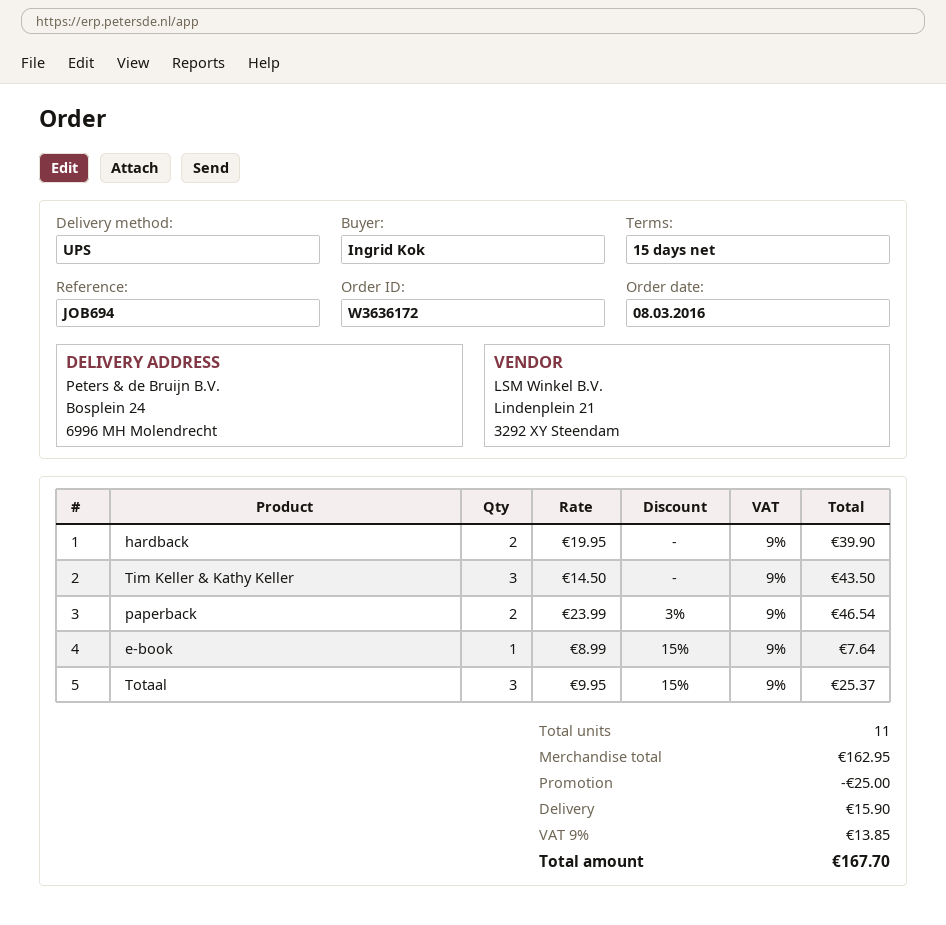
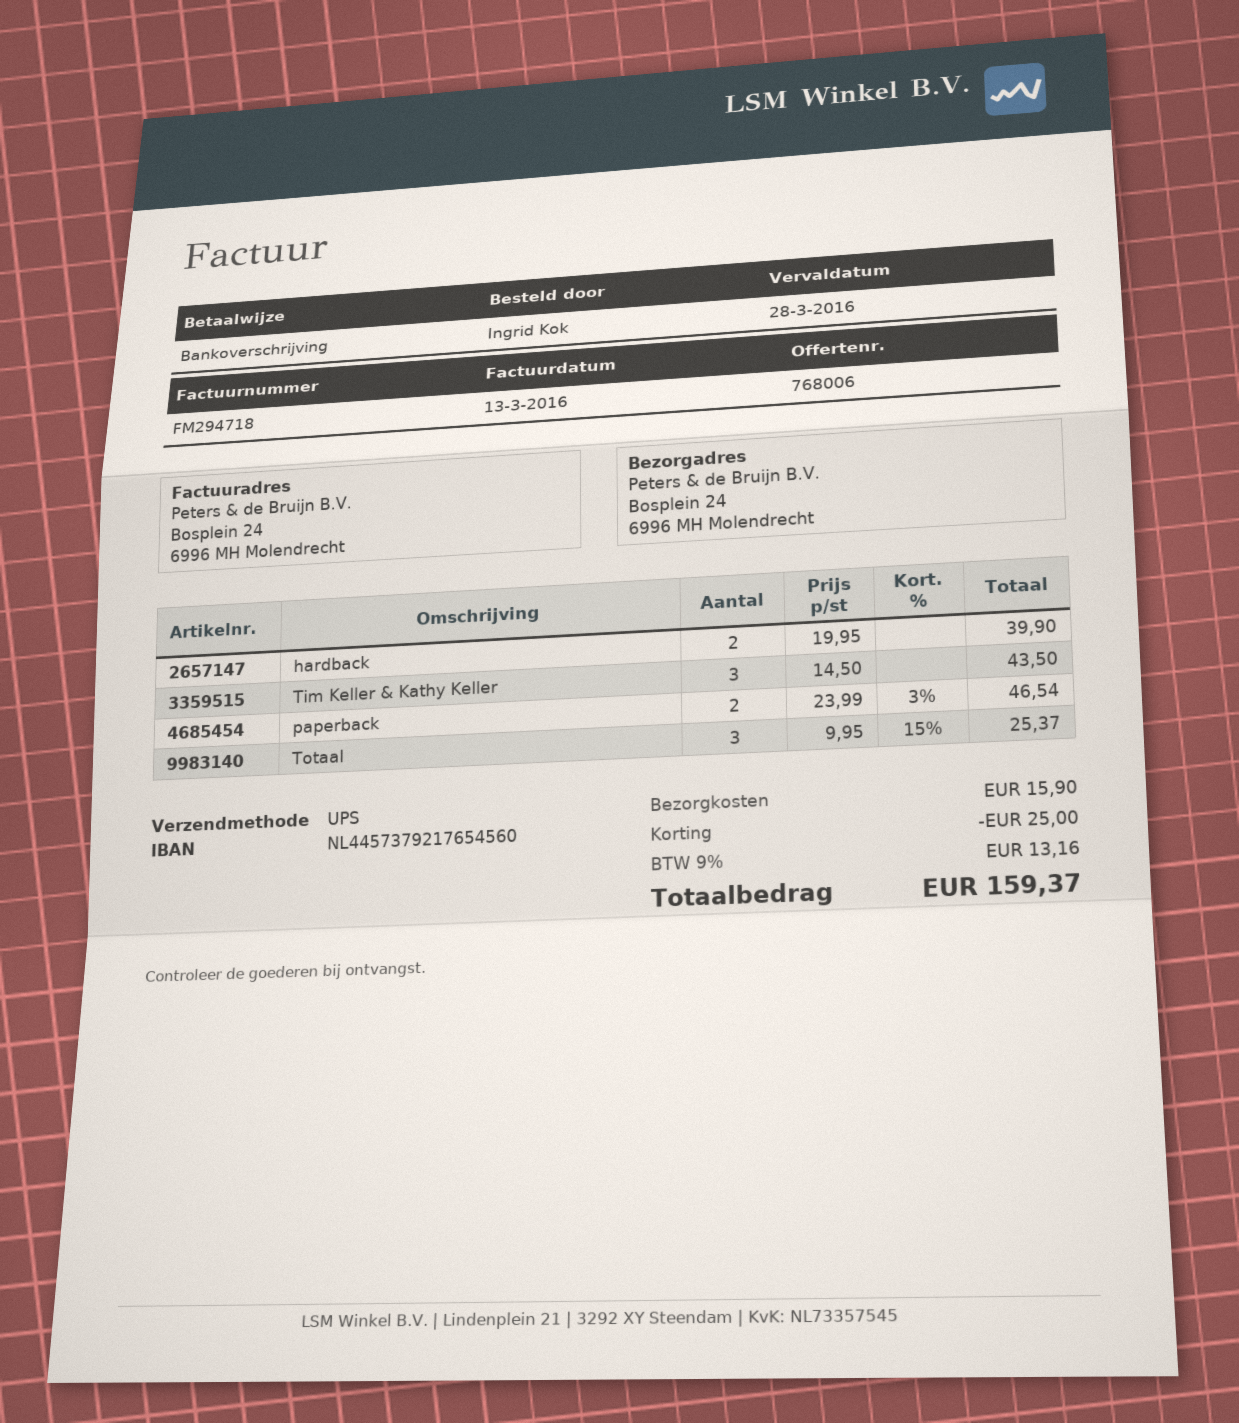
e-book: 1 x 8.99 - 15% = 7.64 -> none
tax: 9% = 13.85 -> 9% = 13.16
total: 167.70 -> 159.37

